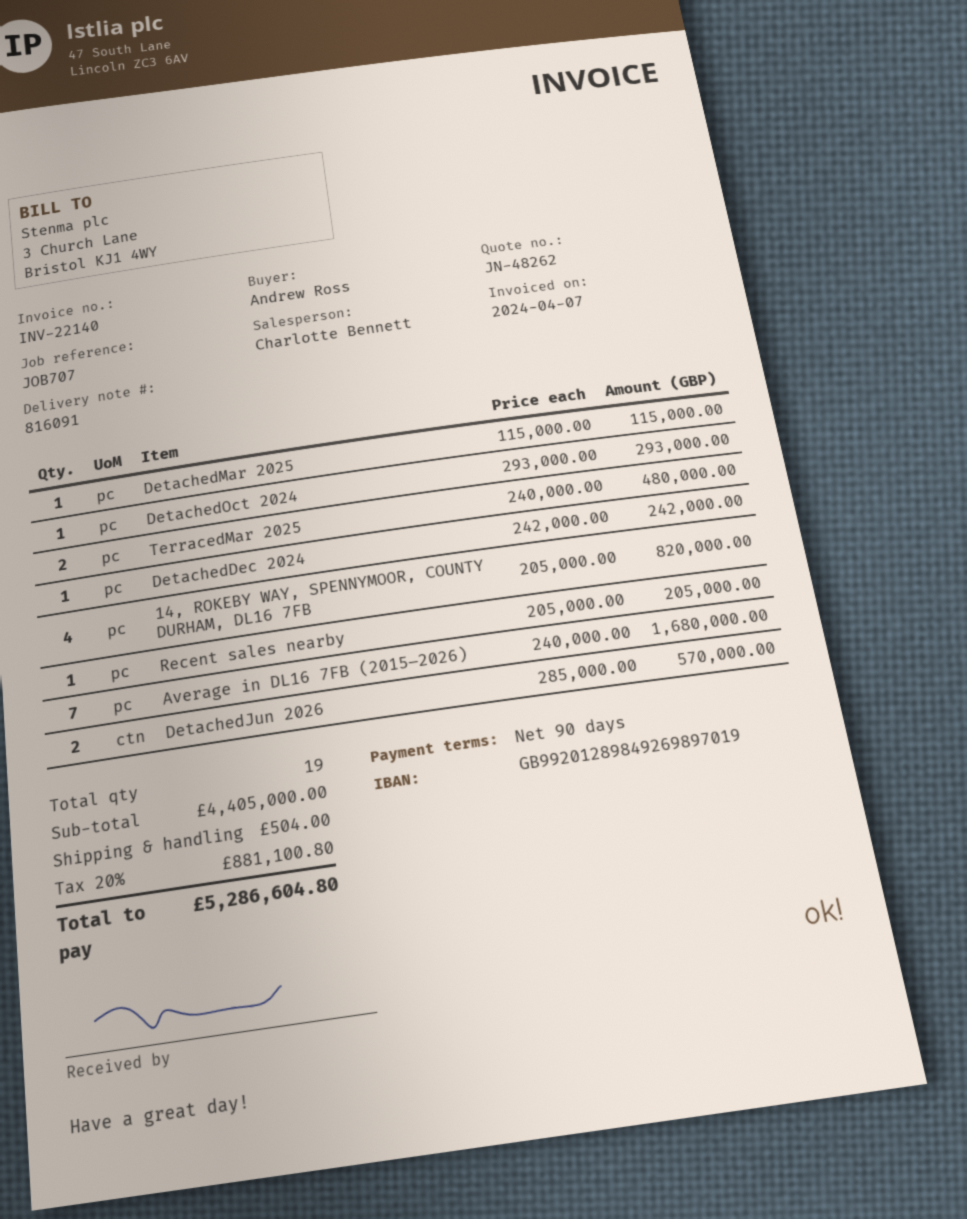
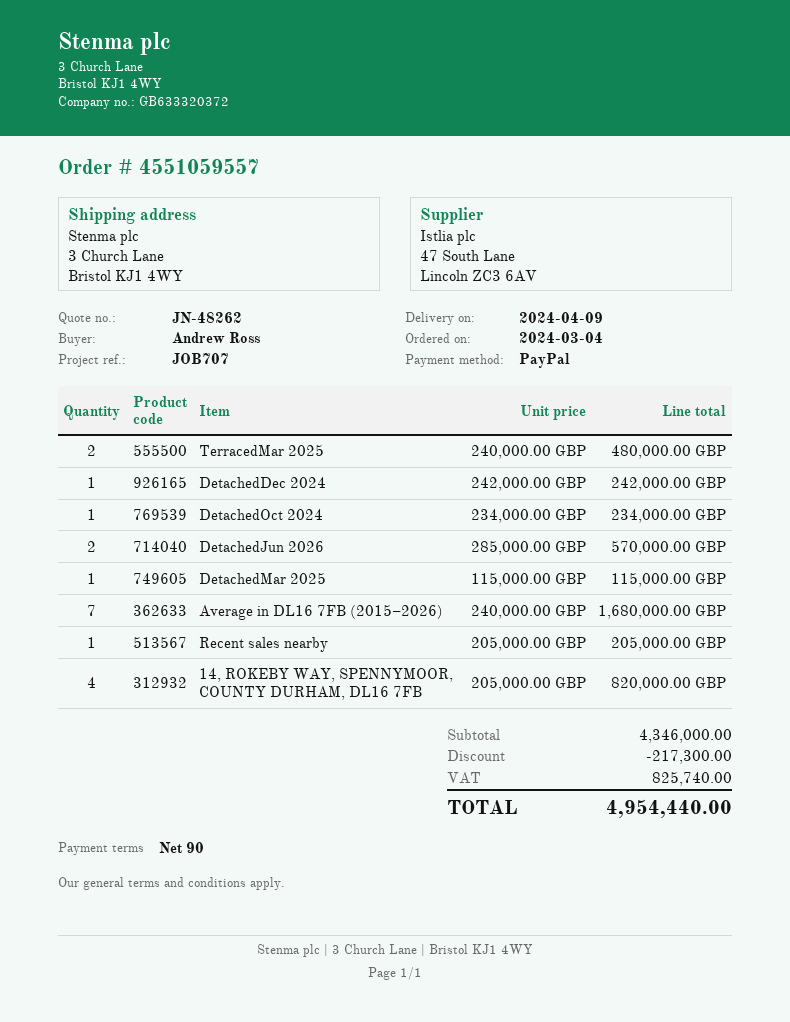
DetachedOct 2024: 1 x 293000.00 = 293000.00 -> 1 x 234000.00 = 234000.00
subtotal: 4405000.00 -> 4346000.00
discount: none -> 217300.00
shipping: 504.00 -> none
tax: 881100.80 -> 825740.00
total: 5286604.80 -> 4954440.00

